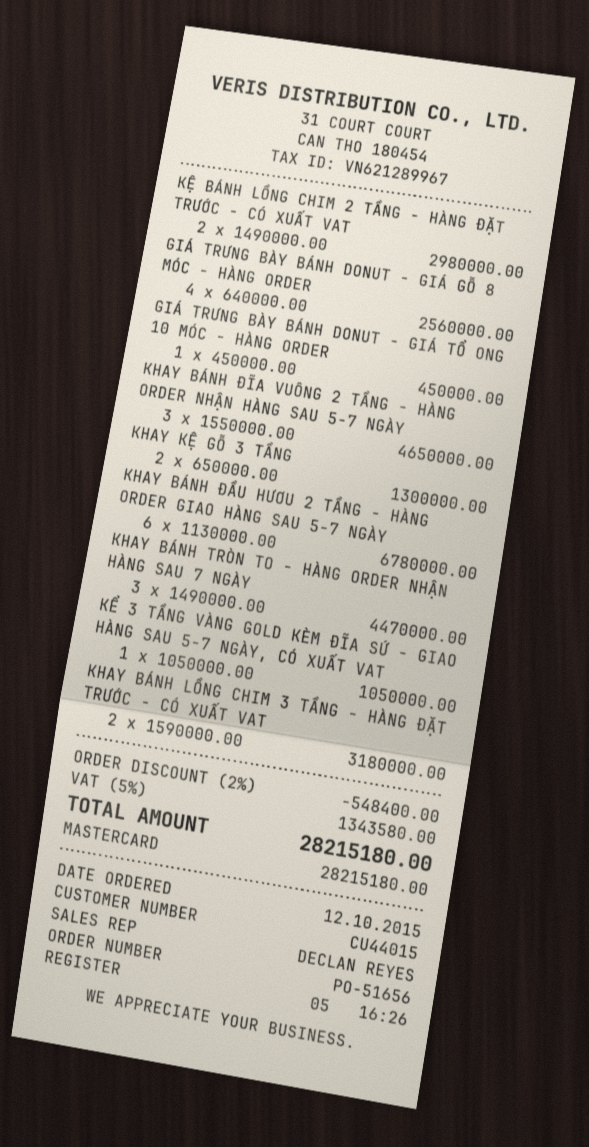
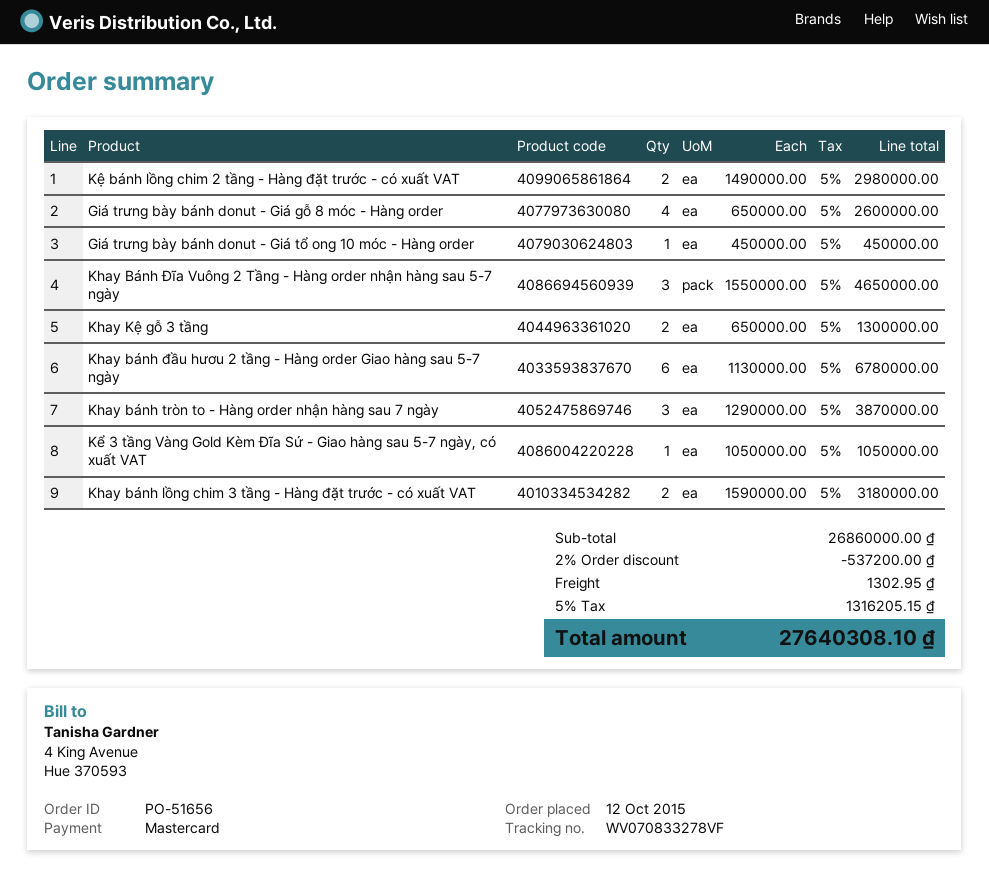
GIÁ TRƯNG BÀY BÁNH DONUT - GIÁ GỖ 8 MÓC - HÀNG ORDER: 4 x 640000.00 = 2560000.00 -> 4 x 650000.00 = 2600000.00
KHAY BÁNH TRÒN TO - HÀNG ORDER NHẬN HÀNG SAU 7 NGÀY: 3 x 1490000.00 = 4470000.00 -> 3 x 1290000.00 = 3870000.00
discount: 2% = 548400.00 -> 2% = 537200.00
shipping: none -> 1302.95
tax: 5% = 1343580.00 -> 5% = 1316205.15
total: 28215180.00 -> 27640308.10

